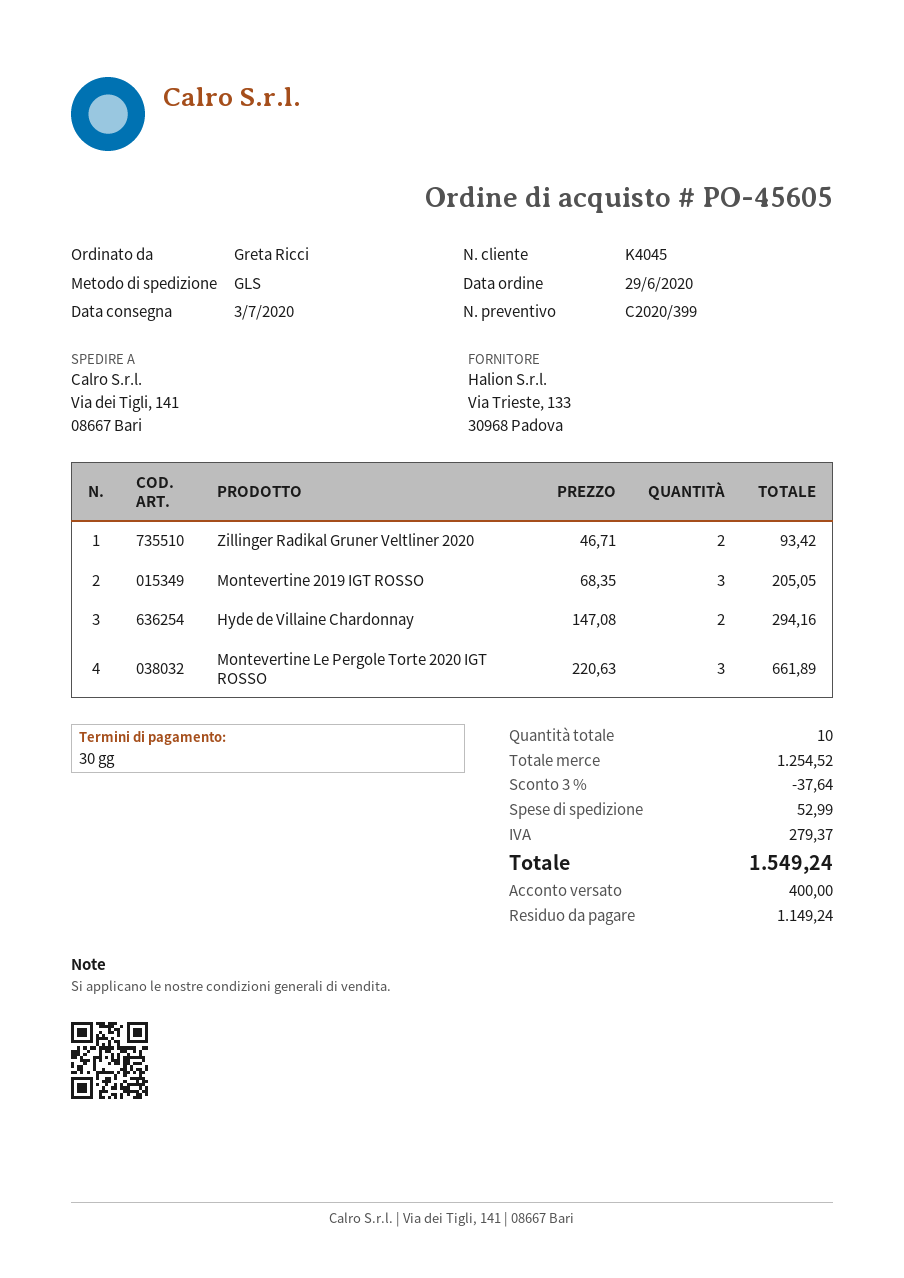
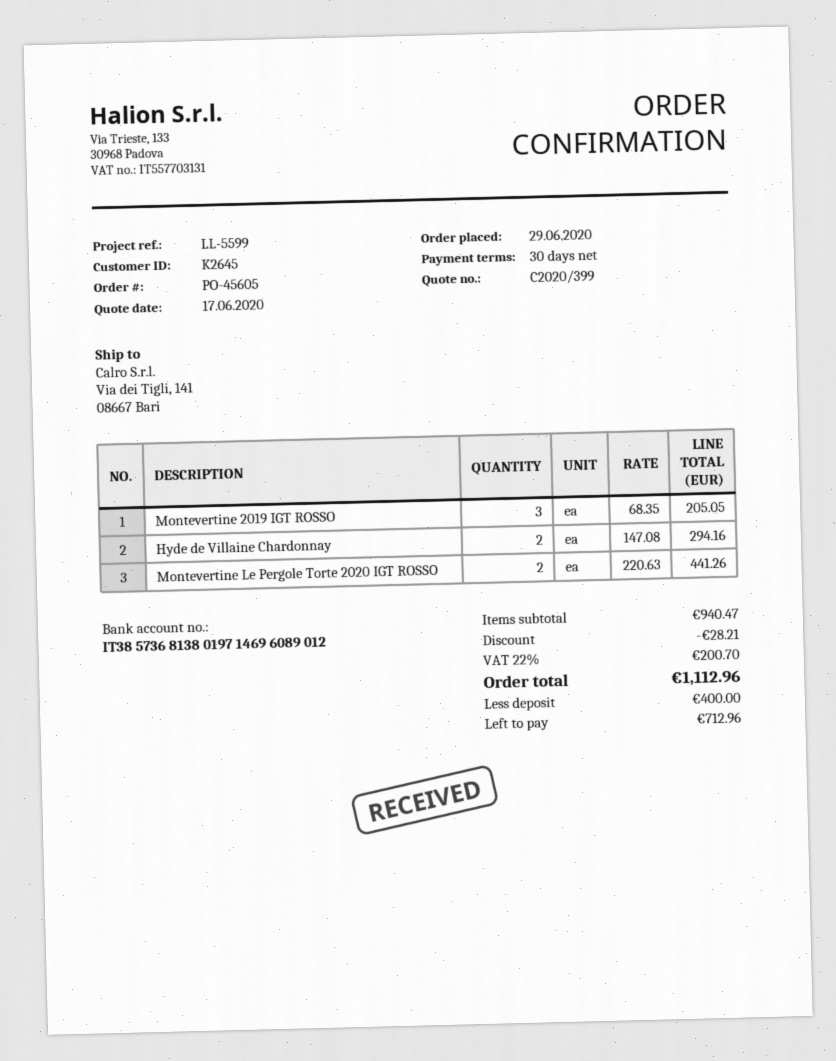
customer number: K4045 -> K2645
Zillinger Radikal Gruner Veltliner 2020: 2 x 46.71 = 93.42 -> none
Montevertine Le Pergole Torte 2020 IGT ROSSO: 3 x 220.63 = 661.89 -> 2 x 220.63 = 441.26
subtotal: 1254.52 -> 940.47
discount: 37.64 -> 28.21
shipping: 52.99 -> none
tax: 279.37 -> 200.70
total: 1549.24 -> 1112.96
balance: 1149.24 -> 712.96

